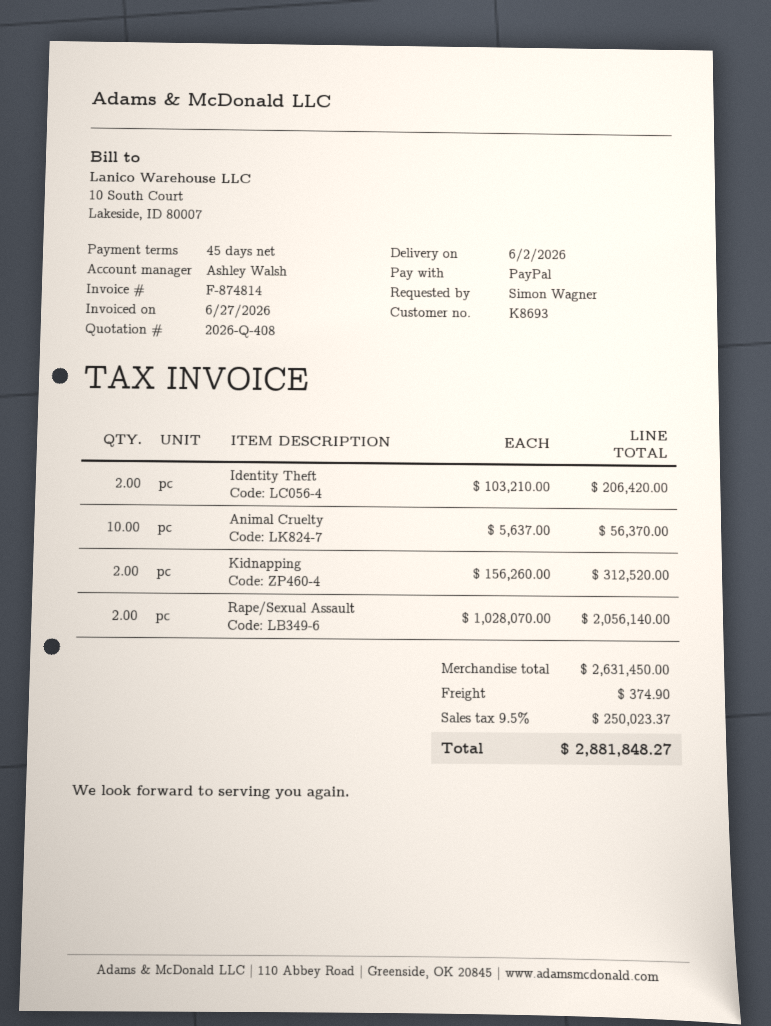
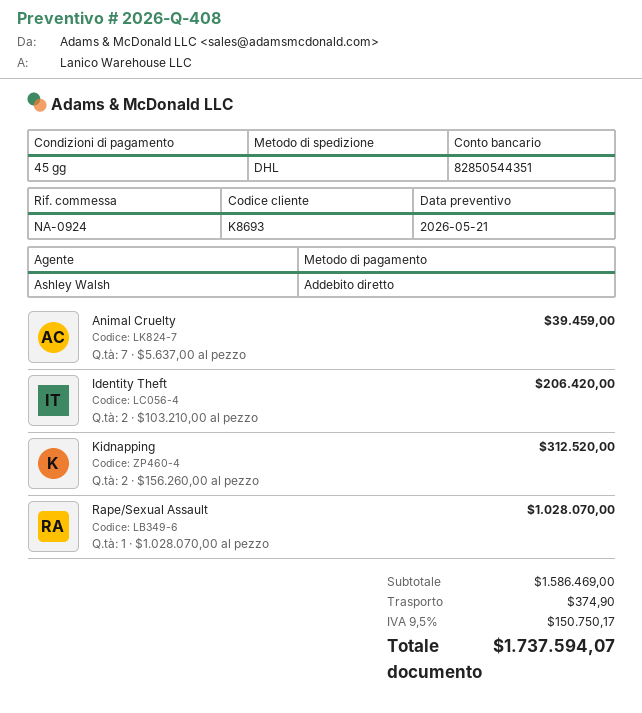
payment method: PayPal -> direct debit
Animal Cruelty: 10 x 5637.00 = 56370.00 -> 7 x 5637.00 = 39459.00
Rape/Sexual Assault: 2 x 1028070.00 = 2056140.00 -> 1 x 1028070.00 = 1028070.00
subtotal: 2631450.00 -> 1586469.00
tax: 9.5% = 250023.37 -> 9.5% = 150750.17
total: 2881848.27 -> 1737594.07

